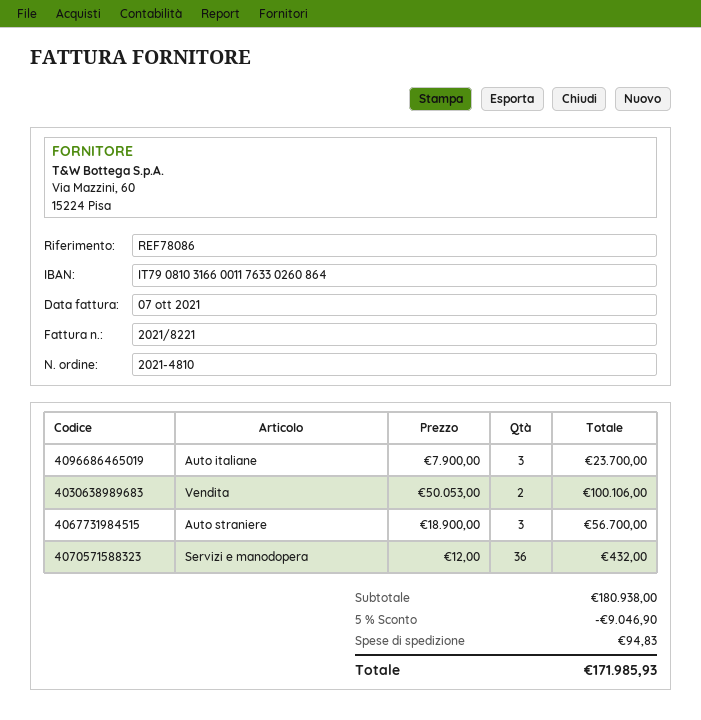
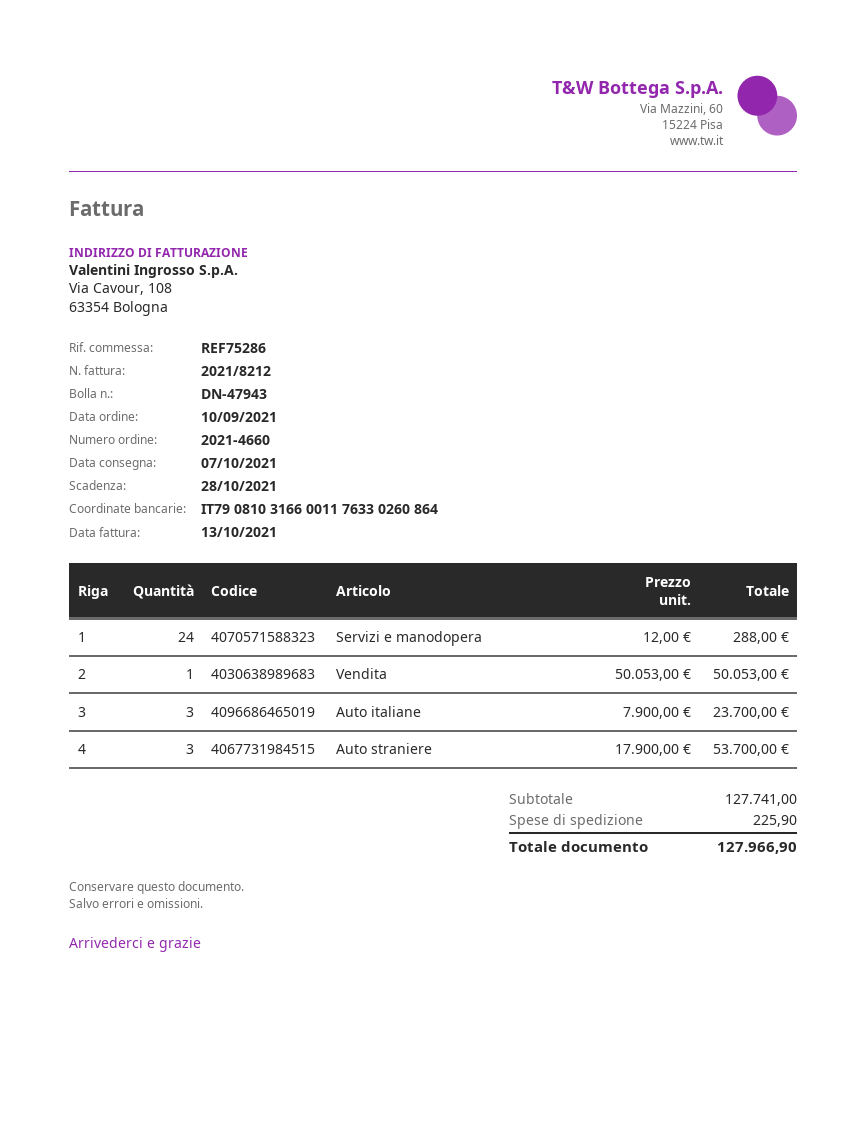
order number: 2021-4810 -> 2021-4660
invoice number: 2021/8221 -> 2021/8212
invoice date: 2021-10-07 -> 2021-10-13
reference: REF78086 -> REF75286
Vendita: 2 x 50053.00 = 100106.00 -> 1 x 50053.00 = 50053.00
Auto straniere: 3 x 18900.00 = 56700.00 -> 3 x 17900.00 = 53700.00
Servizi e manodopera: 36 x 12.00 = 432.00 -> 24 x 12.00 = 288.00
subtotal: 180938.00 -> 127741.00
discount: 5% = 9046.90 -> none
shipping: 94.83 -> 225.90
total: 171985.93 -> 127966.90

